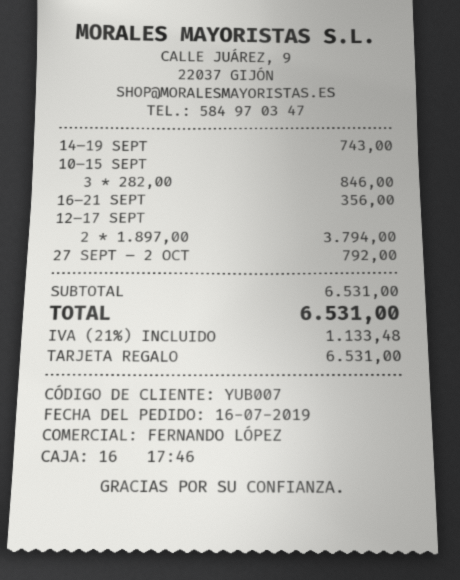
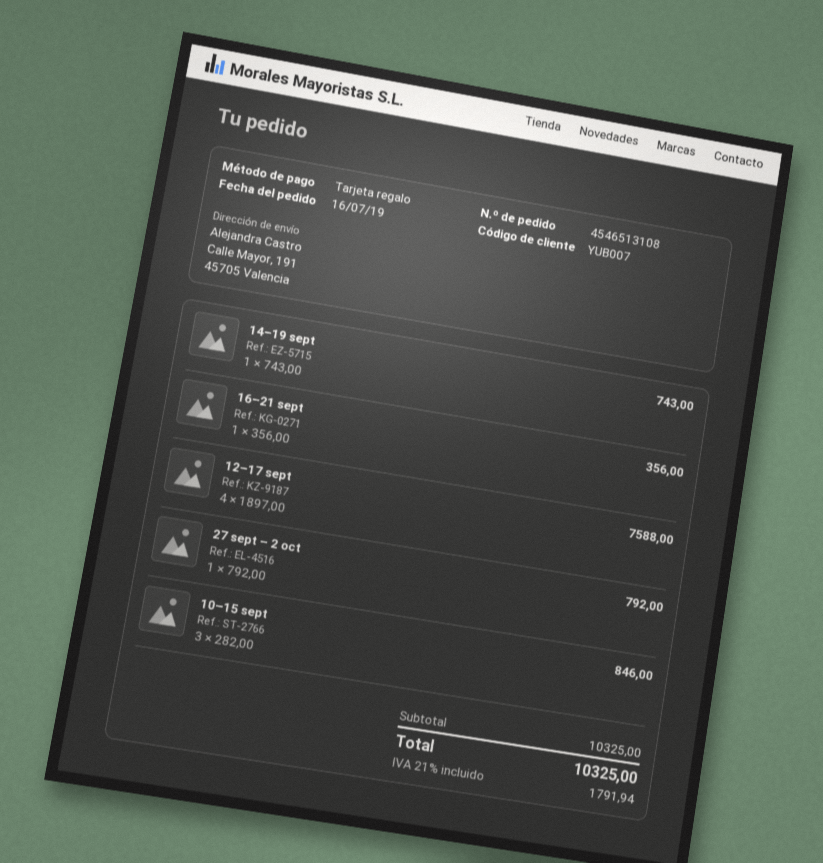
12–17 SEPT: 2 x 1897.00 = 3794.00 -> 4 x 1897.00 = 7588.00
subtotal: 6531.00 -> 10325.00
tax: 21% = 1133.48 -> 21% = 1791.94
total: 6531.00 -> 10325.00

